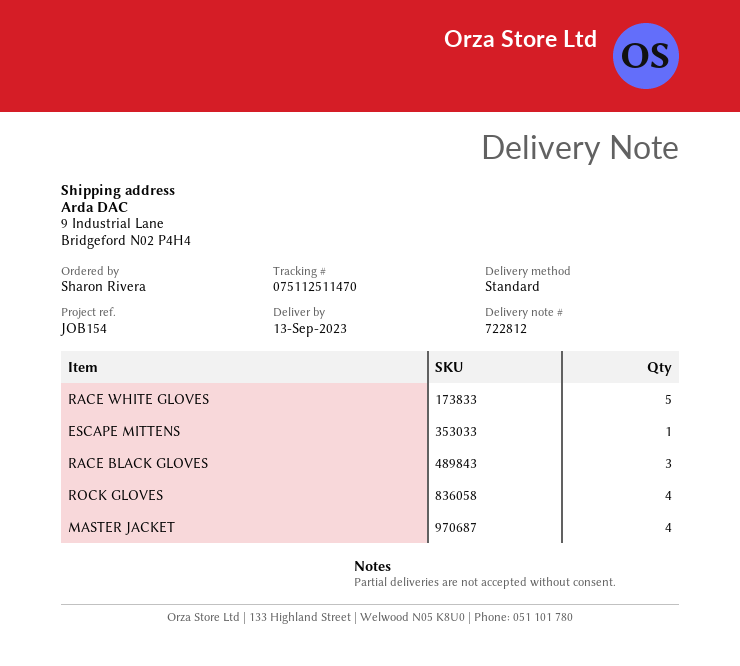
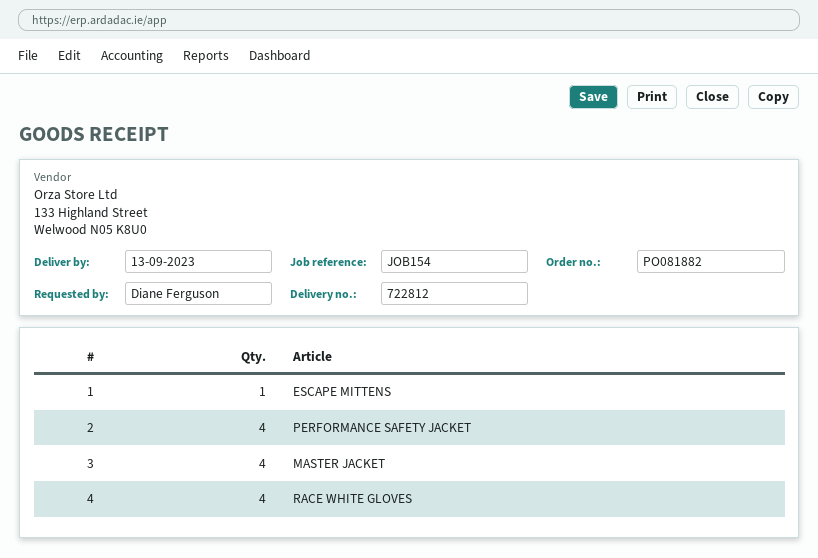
ordered by: Sharon Rivera -> Diane Ferguson
RACE WHITE GLOVES: 5 -> 4
RACE BLACK GLOVES: 3 -> none
ROCK GLOVES: 4 -> none
PERFORMANCE SAFETY JACKET: none -> 4

